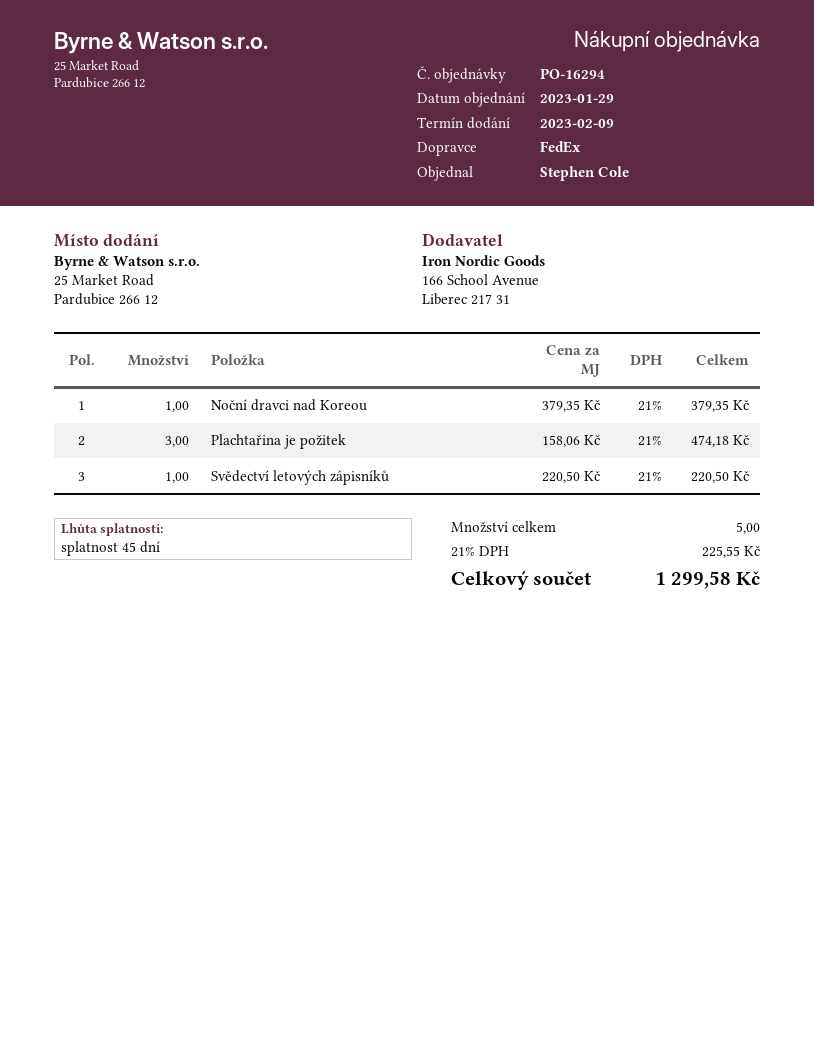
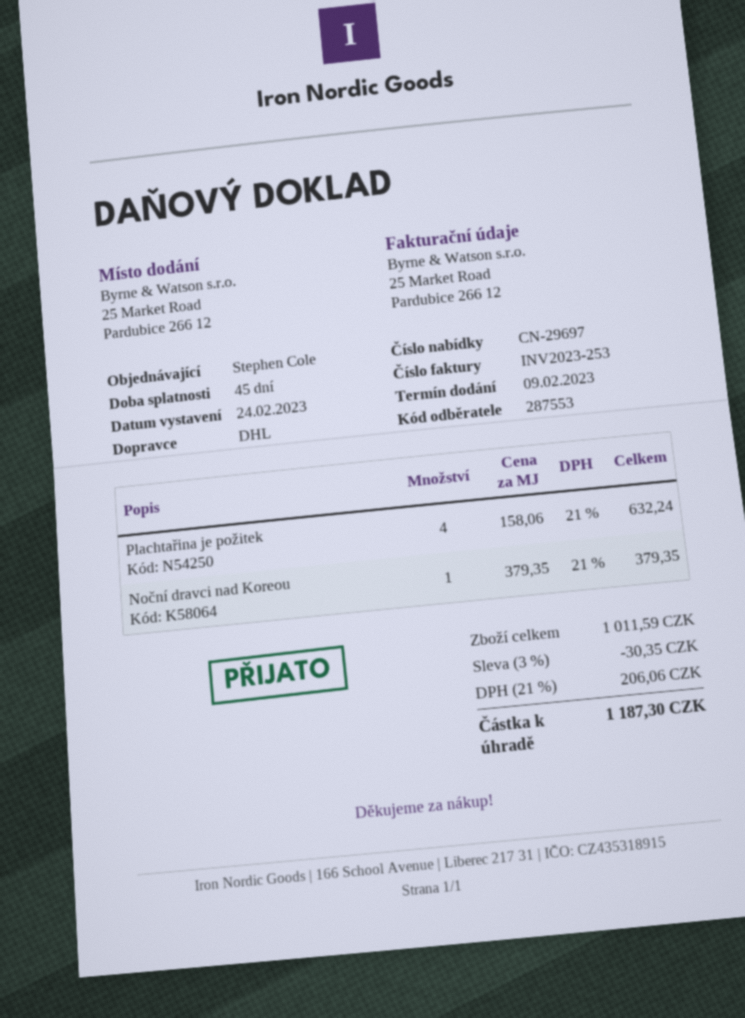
shipping method: FedEx -> DHL
Plachtařina je požitek: 3 x 158.06 = 474.18 -> 4 x 158.06 = 632.24
Svědectví letových zápisníků: 1 x 220.50 = 220.50 -> none
discount: none -> 3% = 30.35
tax: 21% = 225.55 -> 21% = 206.06
total: 1299.58 -> 1187.30

